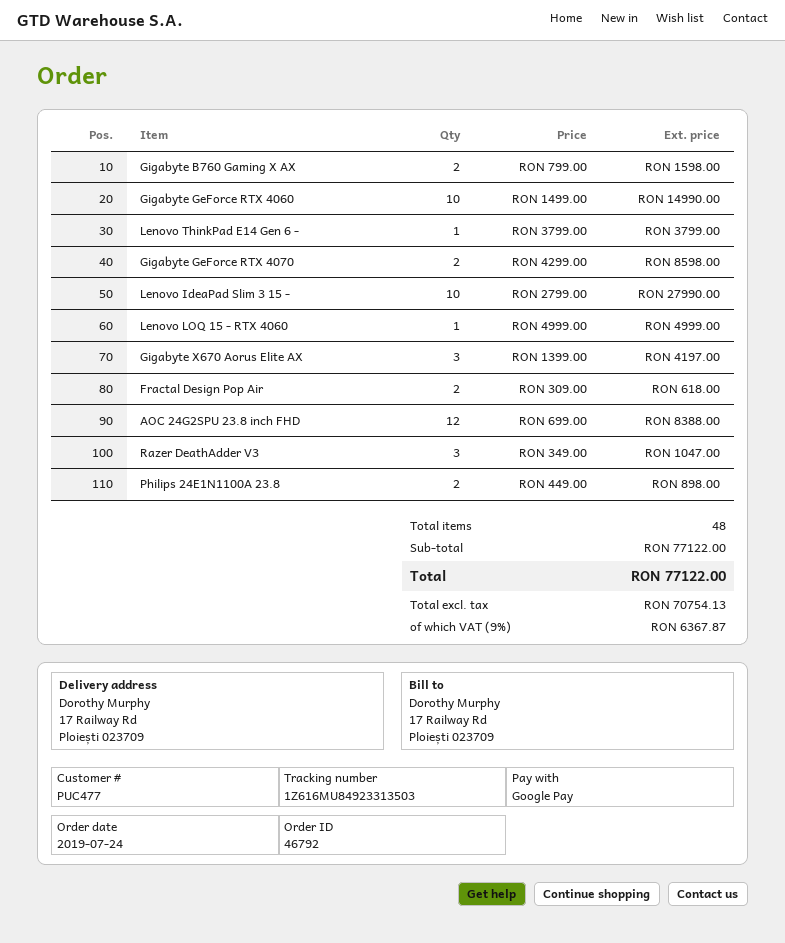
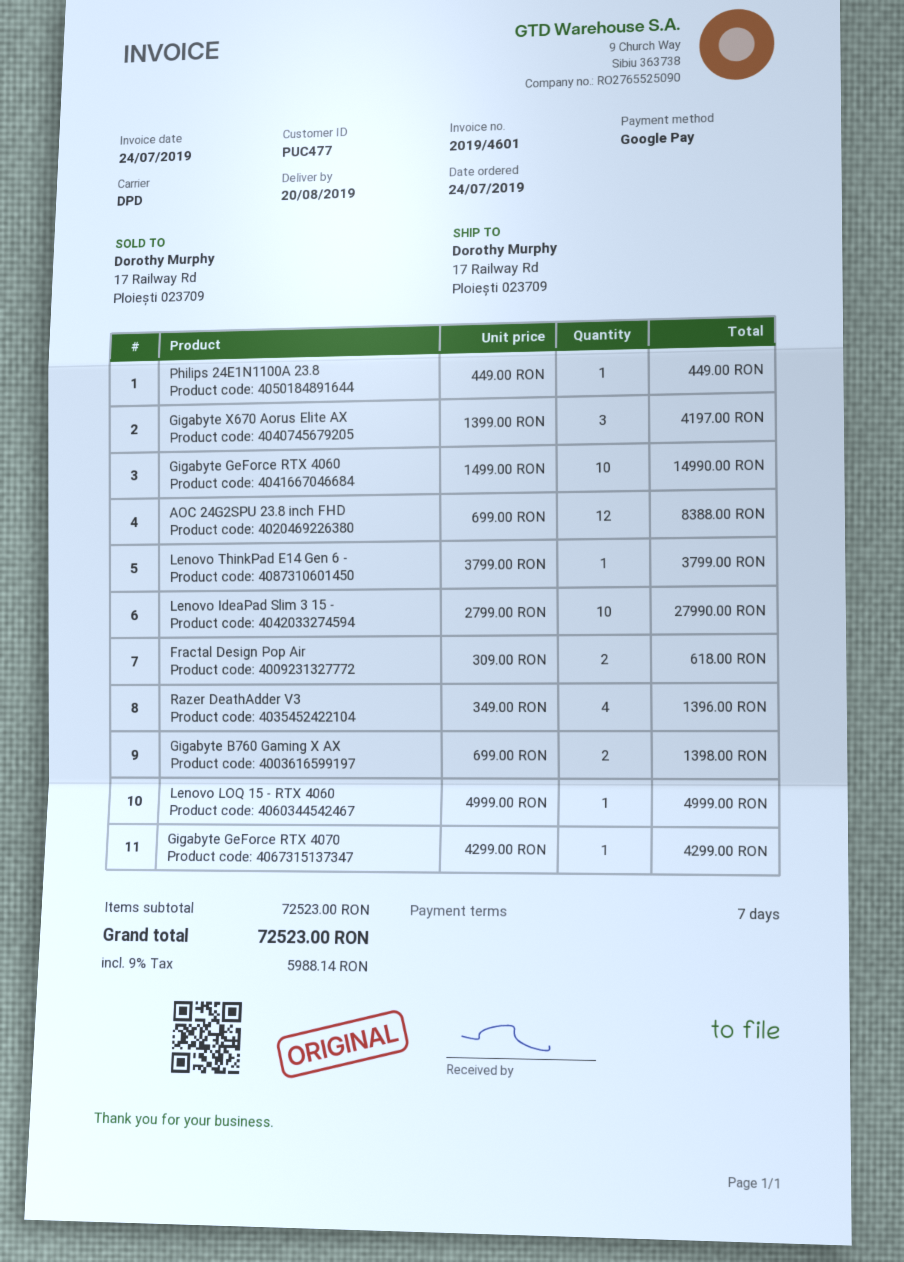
Gigabyte B760 Gaming X AX: 2 x 799.00 = 1598.00 -> 2 x 699.00 = 1398.00
Gigabyte GeForce RTX 4070: 2 x 4299.00 = 8598.00 -> 1 x 4299.00 = 4299.00
Razer DeathAdder V3: 3 x 349.00 = 1047.00 -> 4 x 349.00 = 1396.00
Philips 24E1N1100A 23.8: 2 x 449.00 = 898.00 -> 1 x 449.00 = 449.00
subtotal: 77122.00 -> 72523.00
tax: 9% = 6367.87 -> 9% = 5988.14
total: 77122.00 -> 72523.00

